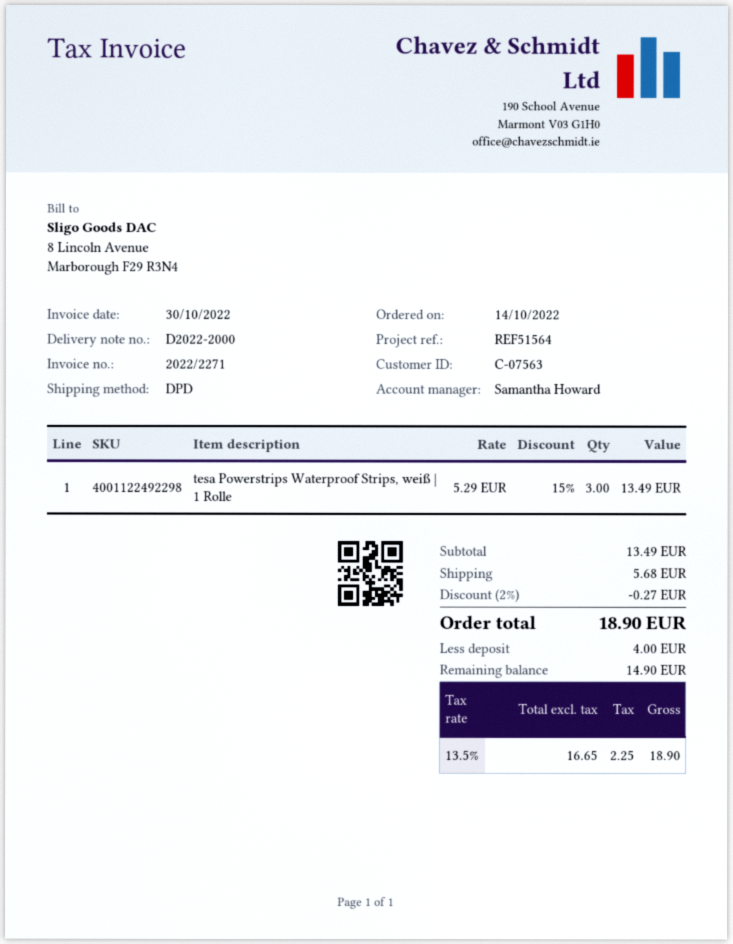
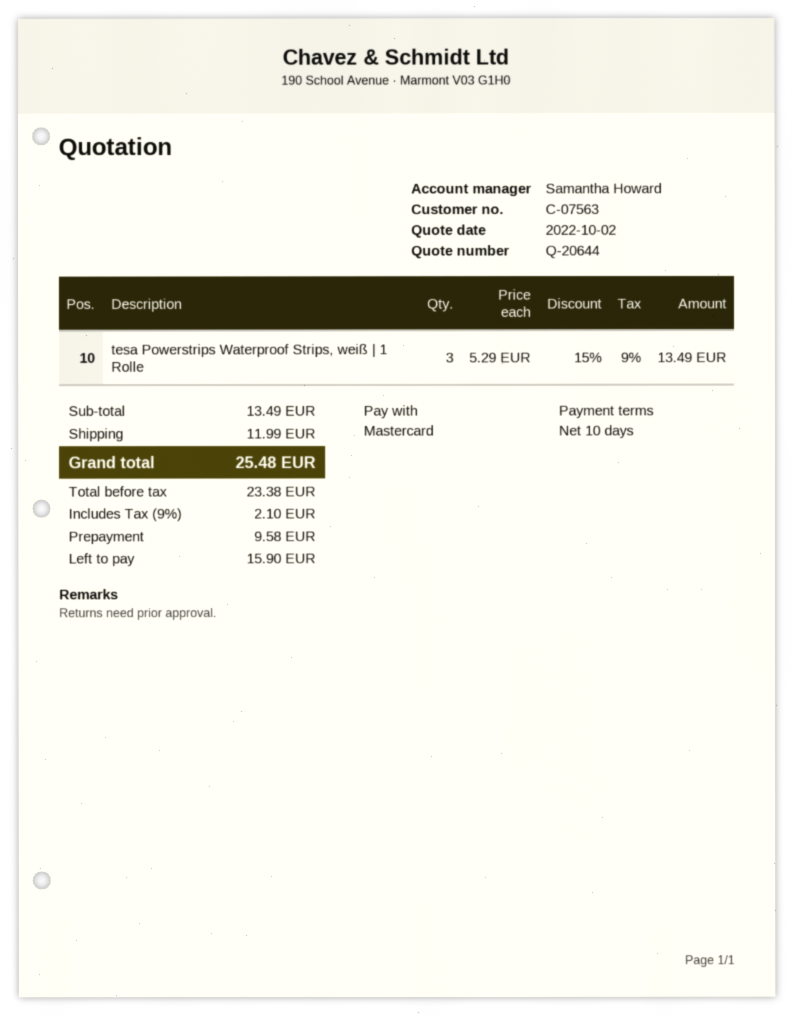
discount: 2% = 0.27 -> none
shipping: 5.68 -> 11.99
net: 16.65 -> 23.38
tax: 13.5% = 2.25 -> 9% = 2.10
total: 18.90 -> 25.48
deposit: 4.00 -> 9.58
balance: 14.90 -> 15.90

